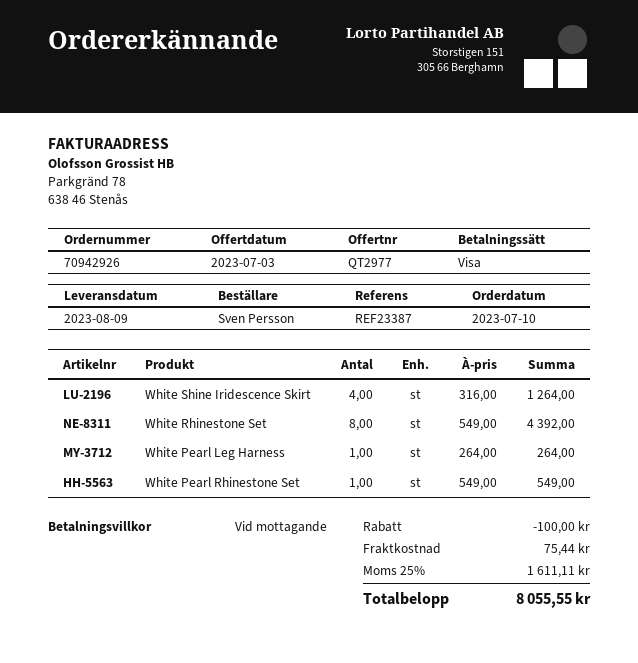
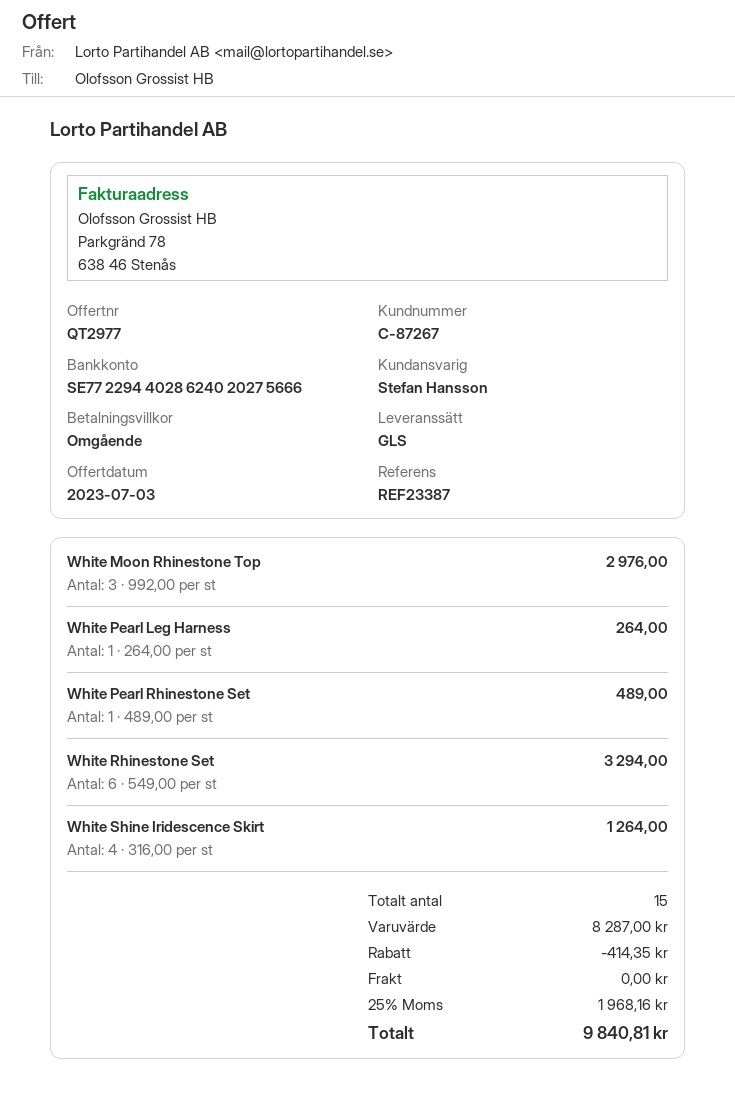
White Rhinestone Set: 8 x 549.00 = 4392.00 -> 6 x 549.00 = 3294.00
White Pearl Rhinestone Set: 1 x 549.00 = 549.00 -> 1 x 489.00 = 489.00
White Moon Rhinestone Top: none -> 3 x 992.00 = 2976.00
discount: 100.00 -> 414.35
shipping: 75.44 -> 0.00
tax: 25% = 1611.11 -> 25% = 1968.16
total: 8055.55 -> 9840.81

